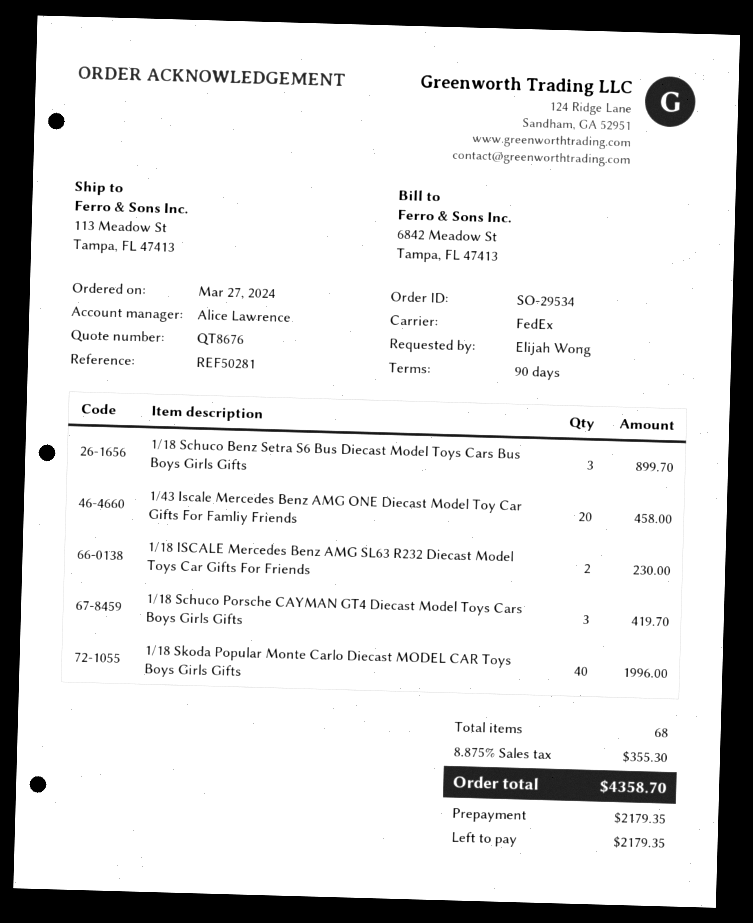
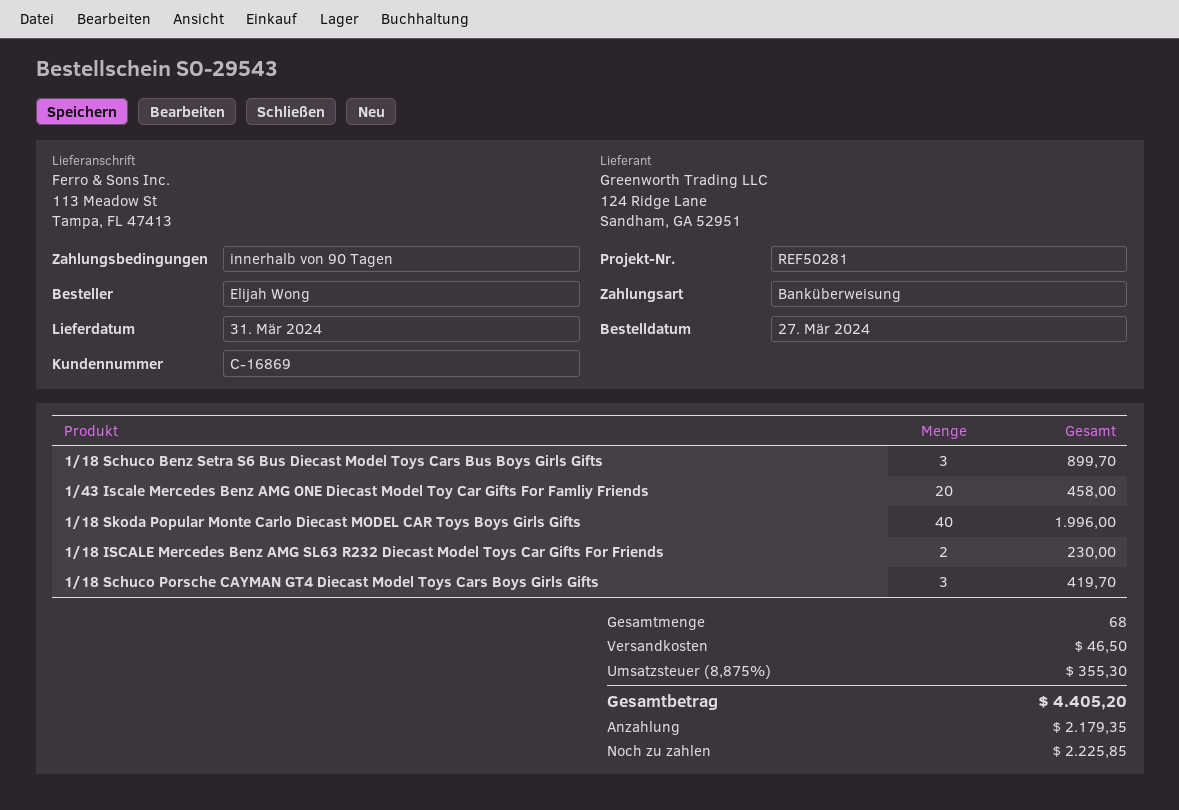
order number: SO-29534 -> SO-29543
shipping: none -> 46.50
total: 4358.70 -> 4405.20
balance: 2179.35 -> 2225.85

